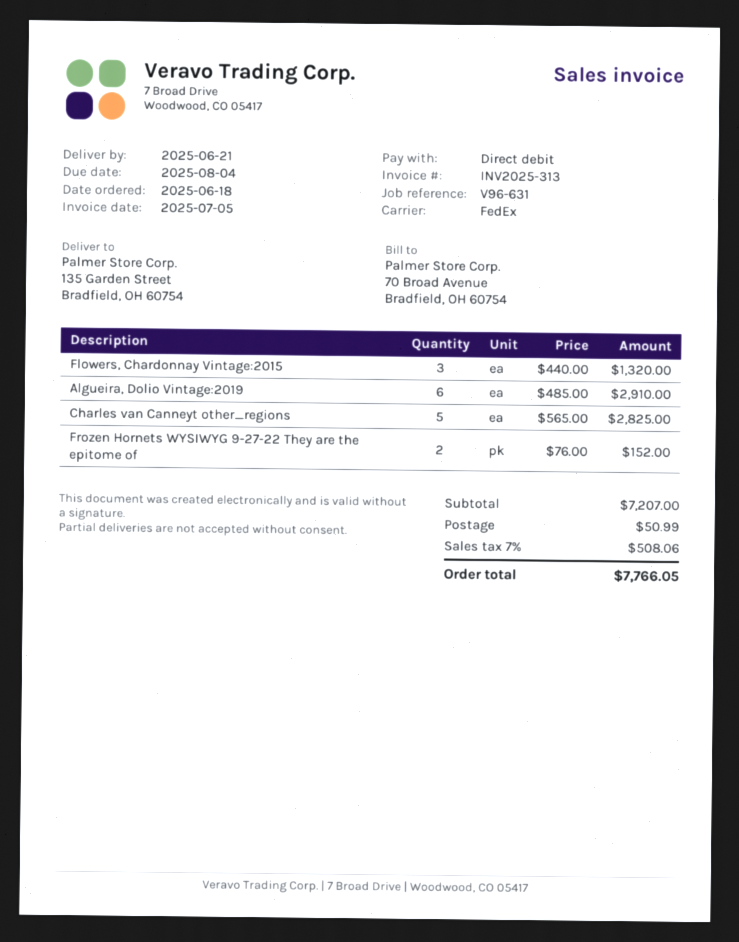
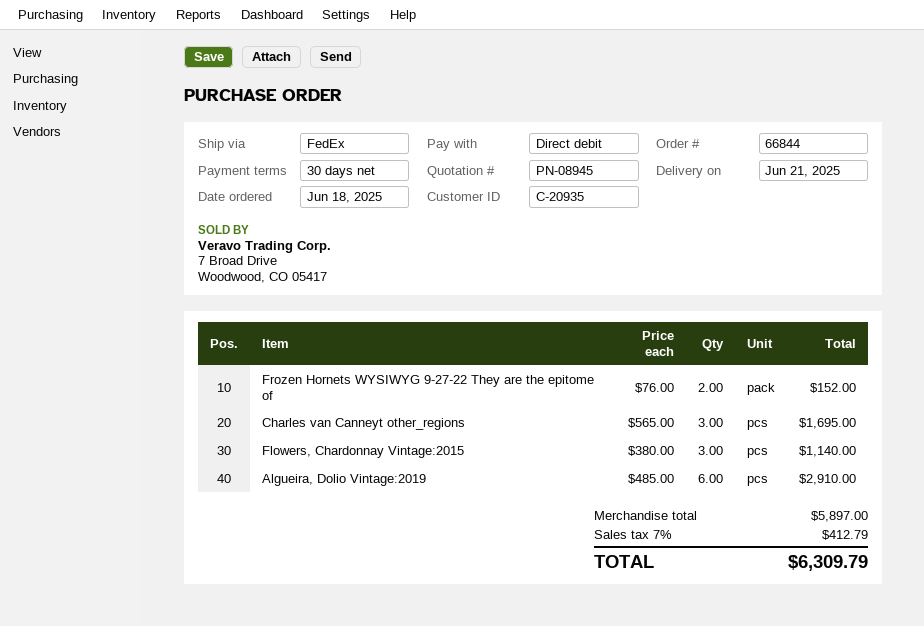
Flowers, Chardonnay Vintage:2015: 3 x 440.00 = 1320.00 -> 3 x 380.00 = 1140.00
Charles van Canneyt other_regions: 5 x 565.00 = 2825.00 -> 3 x 565.00 = 1695.00
subtotal: 7207.00 -> 5897.00
shipping: 50.99 -> none
tax: 7% = 508.06 -> 7% = 412.79
total: 7766.05 -> 6309.79

